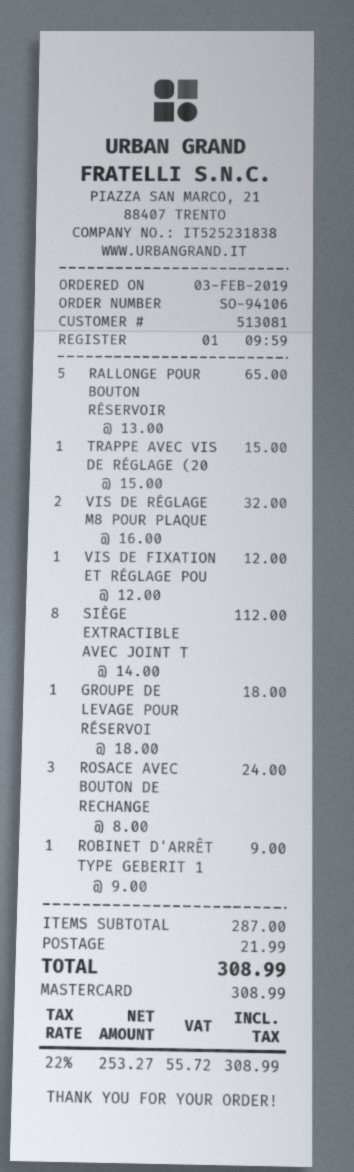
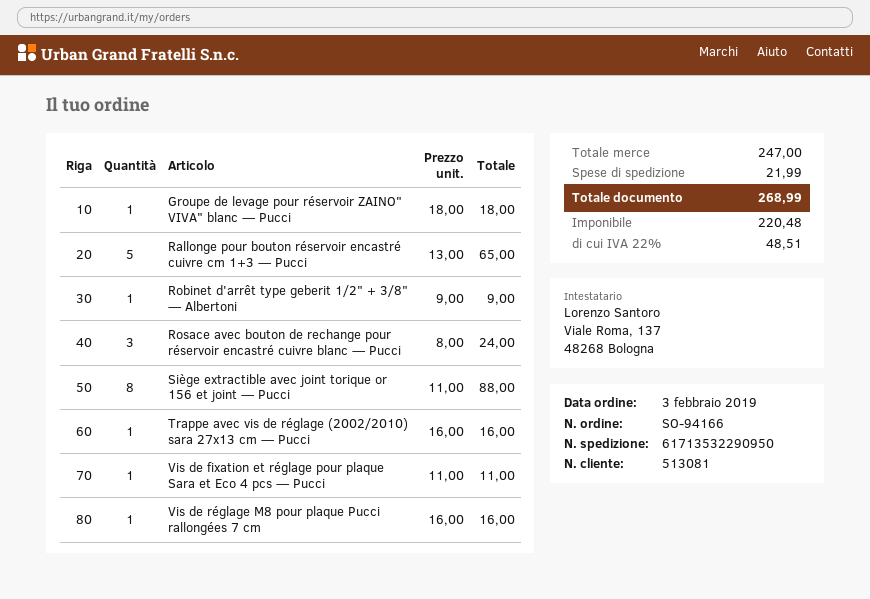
order number: SO-94106 -> SO-94166
TRAPPE AVEC VIS DE RÉGLAGE (20: 1 x 15.00 = 15.00 -> 1 x 16.00 = 16.00
VIS DE RÉGLAGE M8 POUR PLAQUE: 2 x 16.00 = 32.00 -> 1 x 16.00 = 16.00
VIS DE FIXATION ET RÉGLAGE POU: 1 x 12.00 = 12.00 -> 1 x 11.00 = 11.00
SIÈGE EXTRACTIBLE AVEC JOINT T: 8 x 14.00 = 112.00 -> 8 x 11.00 = 88.00
subtotal: 287.00 -> 247.00
net: 253.27 -> 220.48
tax: 22% = 55.72 -> 22% = 48.51
total: 308.99 -> 268.99

